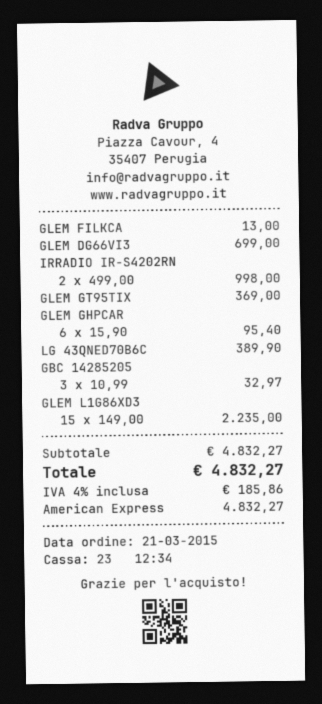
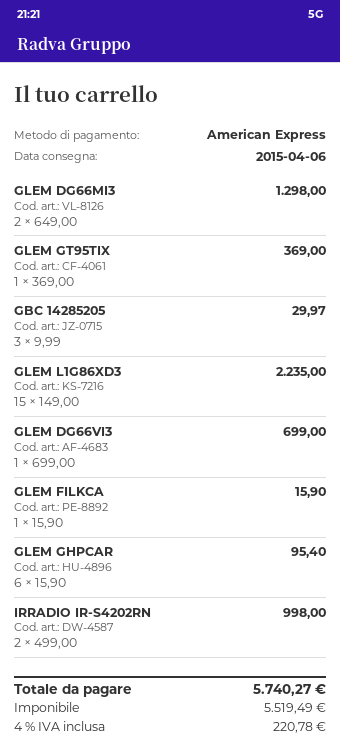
GLEM FILKCA: 1 x 13.00 = 13.00 -> 1 x 15.90 = 15.90
LG 43QNED70B6C: 1 x 389.90 = 389.90 -> none
GBC 14285205: 3 x 10.99 = 32.97 -> 3 x 9.99 = 29.97
GLEM DG66MI3: none -> 2 x 649.00 = 1298.00
tax: 4% = 185.86 -> 4% = 220.78
total: 4832.27 -> 5740.27

